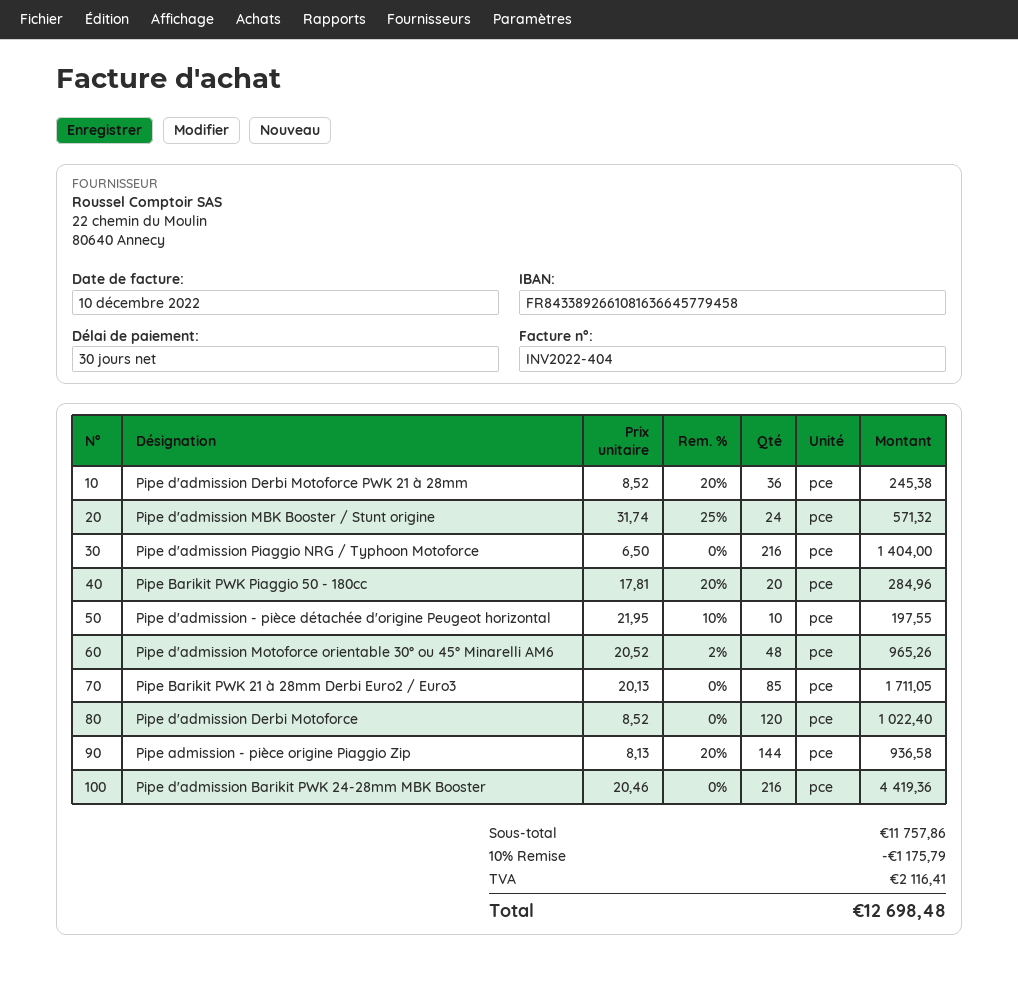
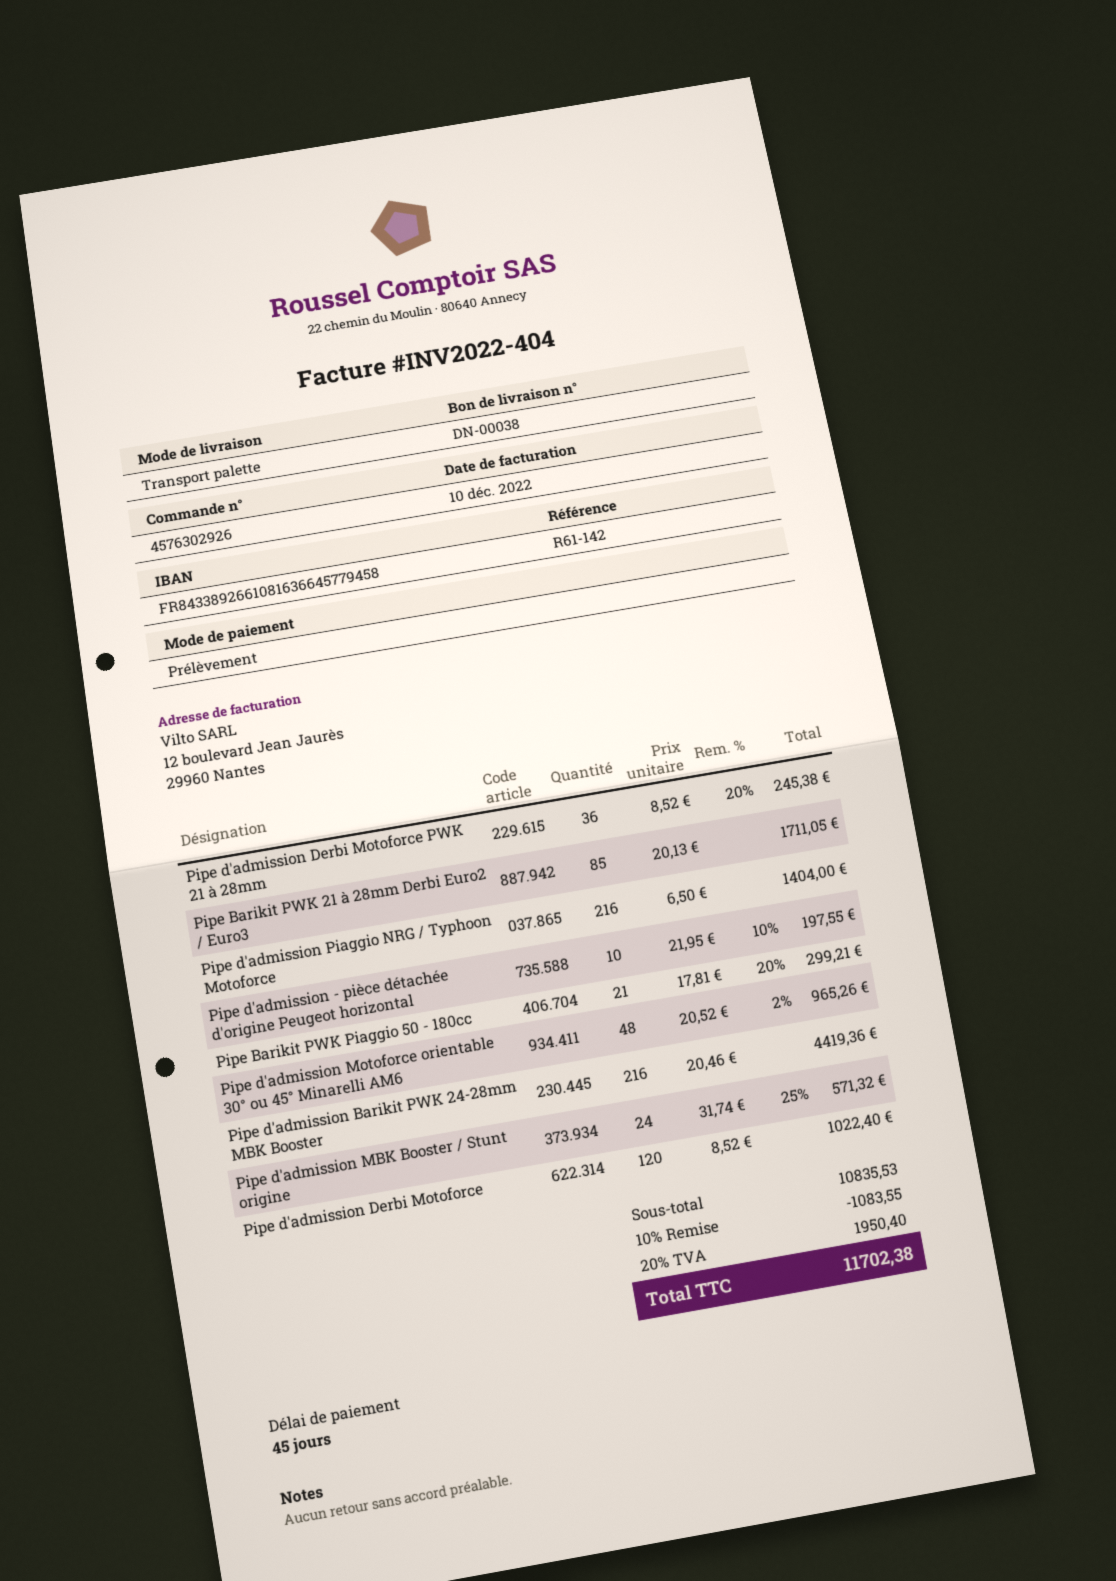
payment terms: 30 days -> 45 days
Pipe Barikit PWK Piaggio 50 - 180cc: 20 x 17.81 - 20% = 284.96 -> 21 x 17.81 - 20% = 299.21
Pipe admission - pièce origine Piaggio Zip: 144 x 8.13 - 20% = 936.58 -> none
subtotal: 11757.86 -> 10835.53
discount: 10% = 1175.79 -> 10% = 1083.55
tax: 2116.41 -> 1950.40
total: 12698.48 -> 11702.38

